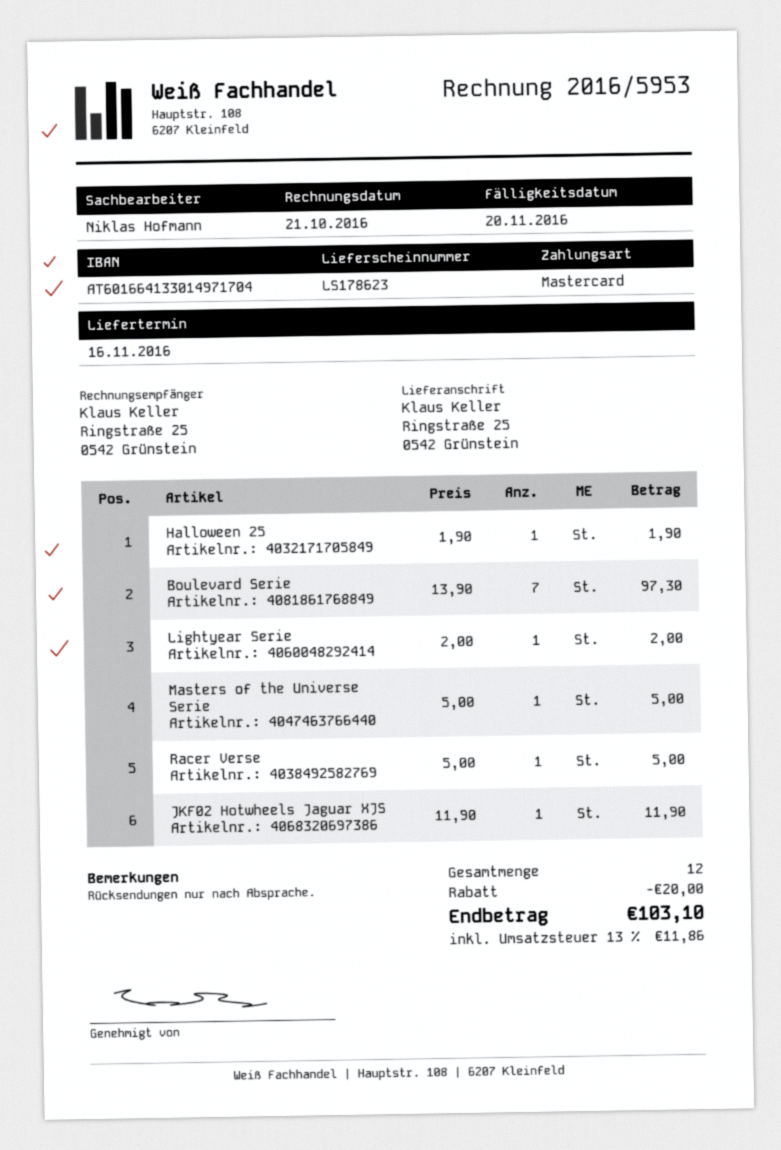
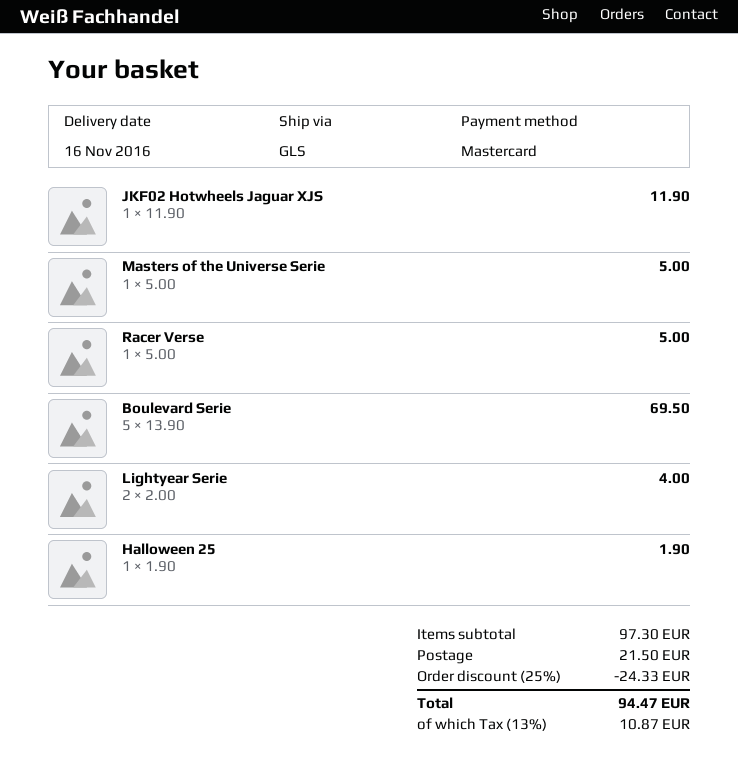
Boulevard Serie: 7 x 13.90 = 97.30 -> 5 x 13.90 = 69.50
Lightyear Serie: 1 x 2.00 = 2.00 -> 2 x 2.00 = 4.00
discount: 20.00 -> 24.33
shipping: none -> 21.50
tax: 13% = 11.86 -> 13% = 10.87
total: 103.10 -> 94.47

